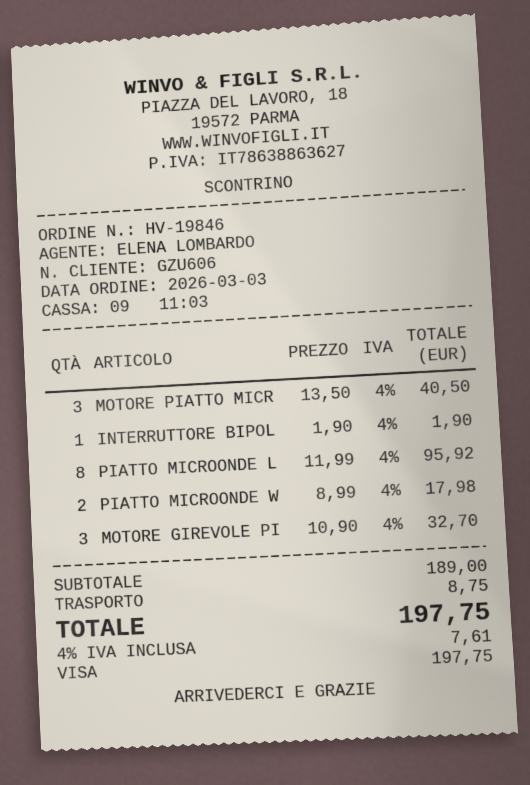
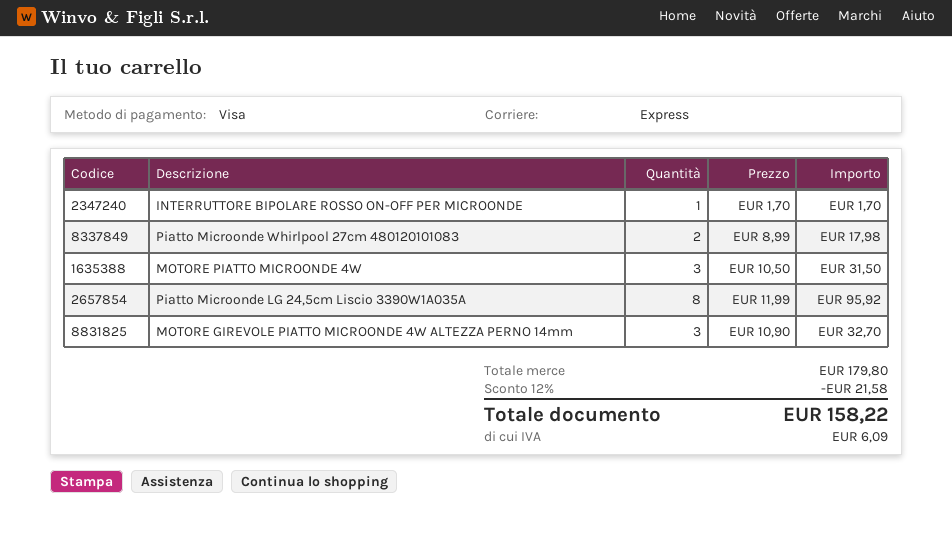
MOTORE PIATTO MICR: 3 x 13.50 = 40.50 -> 3 x 10.50 = 31.50
INTERRUTTORE BIPOL: 1 x 1.90 = 1.90 -> 1 x 1.70 = 1.70
subtotal: 189.00 -> 179.80
discount: none -> 12% = 21.58
shipping: 8.75 -> none
tax: 7.61 -> 6.09
total: 197.75 -> 158.22

